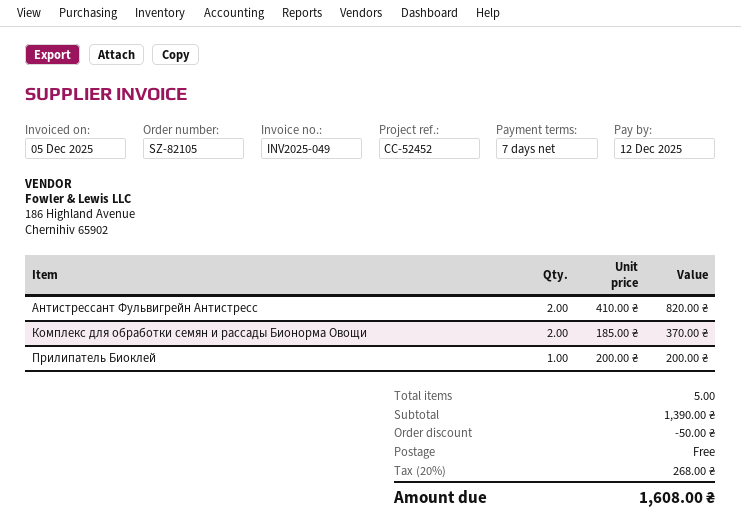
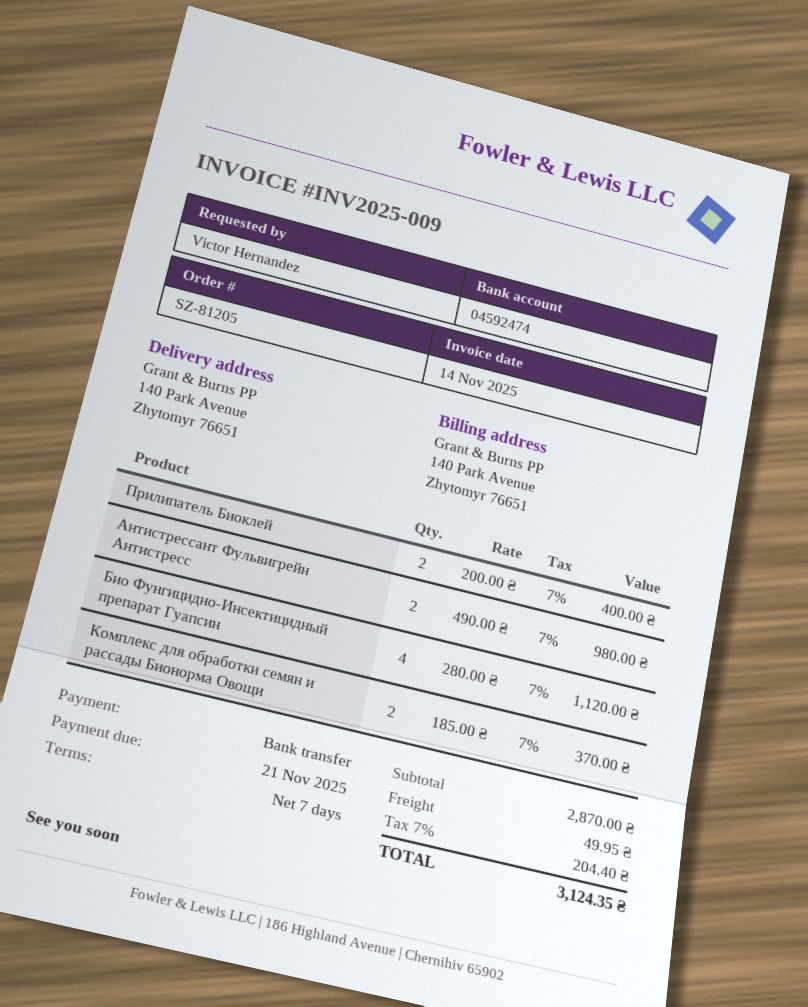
order number: SZ-82105 -> SZ-81205
invoice number: INV2025-049 -> INV2025-009
invoice date: 2025-12-05 -> 2025-11-14
due date: 2025-12-12 -> 2025-11-21
Антистрессант Фульвигрейн Антистресс: 2 x 410.00 = 820.00 -> 2 x 490.00 = 980.00
Прилипатель Биоклей: 1 x 200.00 = 200.00 -> 2 x 200.00 = 400.00
Био Фунгицидно-Инсектицидный препарат Гуапсин: none -> 4 x 280.00 = 1120.00
subtotal: 1390.00 -> 2870.00
discount: 50.00 -> none
shipping: 0.00 -> 49.95
tax: 20% = 268.00 -> 7% = 204.40
total: 1608.00 -> 3124.35

